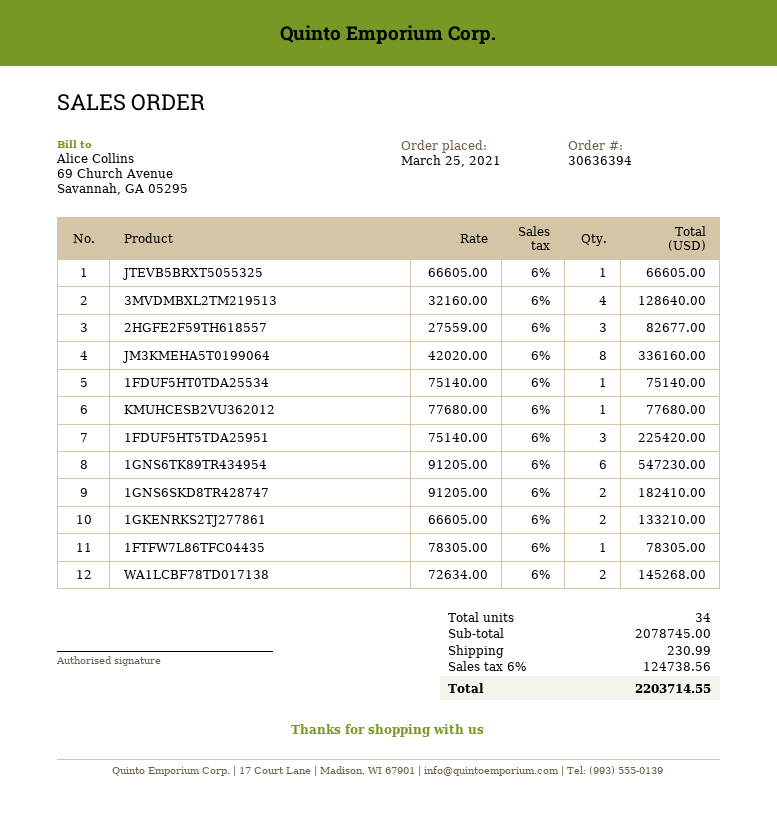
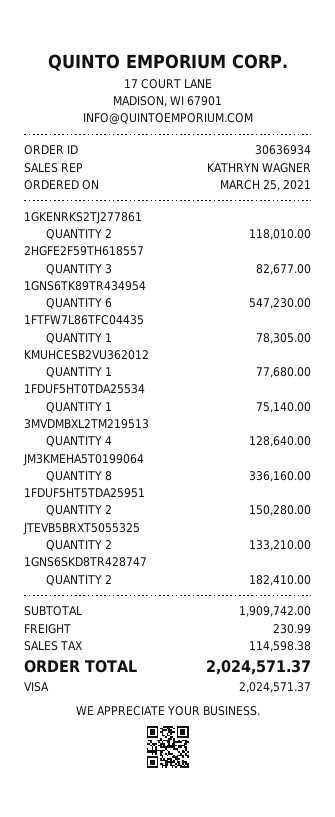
order number: 30636394 -> 30636934
JTEVB5BRXT5055325: 1 for 66605.00 -> 2 for 133210.00
1FDUF5HT5TDA25951: 3 for 225420.00 -> 2 for 150280.00
1GKENRKS2TJ277861: 2 for 133210.00 -> 2 for 118010.00
WA1LCBF78TD017138: 2 for 145268.00 -> none
subtotal: 2078745.00 -> 1909742.00
tax: 124738.56 -> 114598.38
total: 2203714.55 -> 2024571.37

